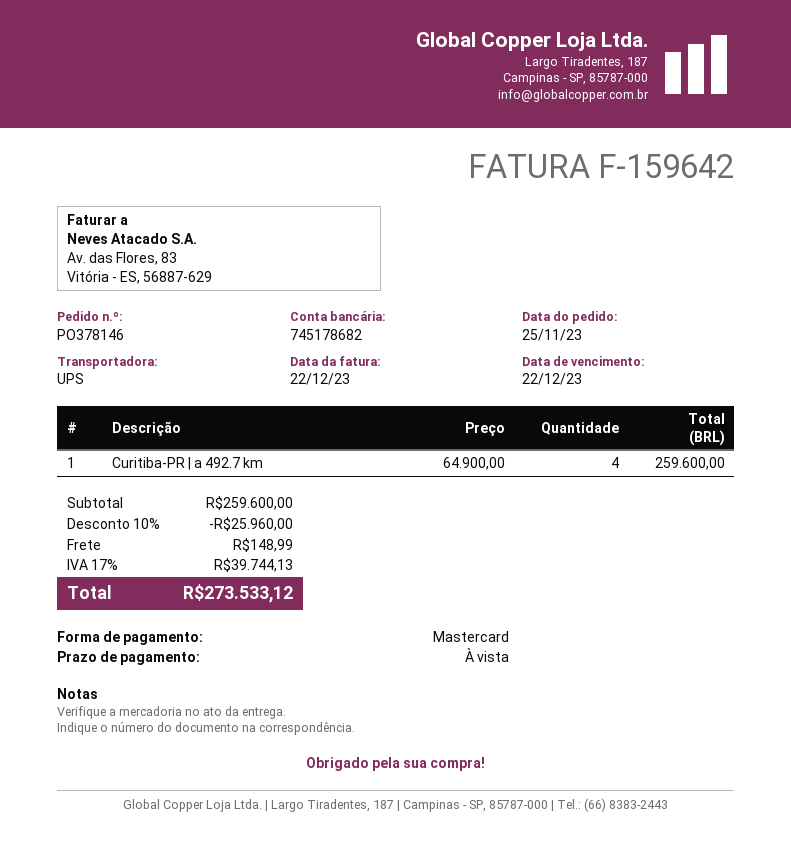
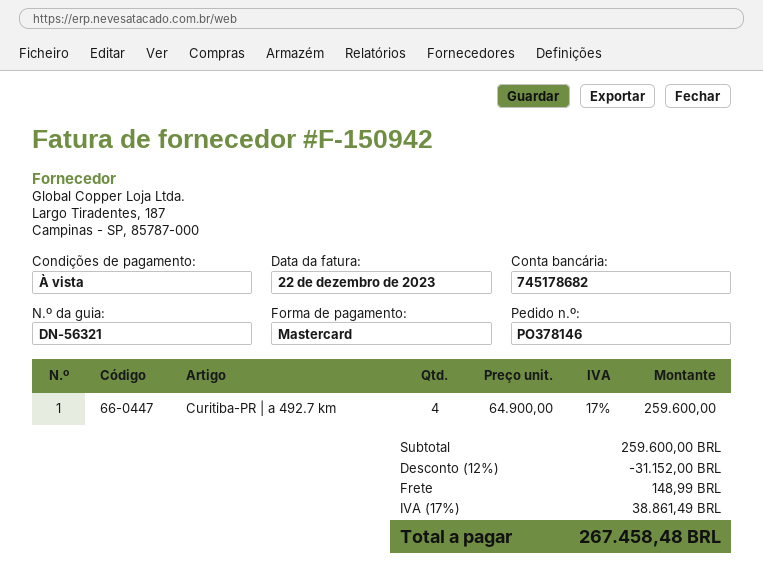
invoice number: F-159642 -> F-150942
discount: 10% = 25960.00 -> 12% = 31152.00
tax: 17% = 39744.13 -> 17% = 38861.49
total: 273533.12 -> 267458.48

